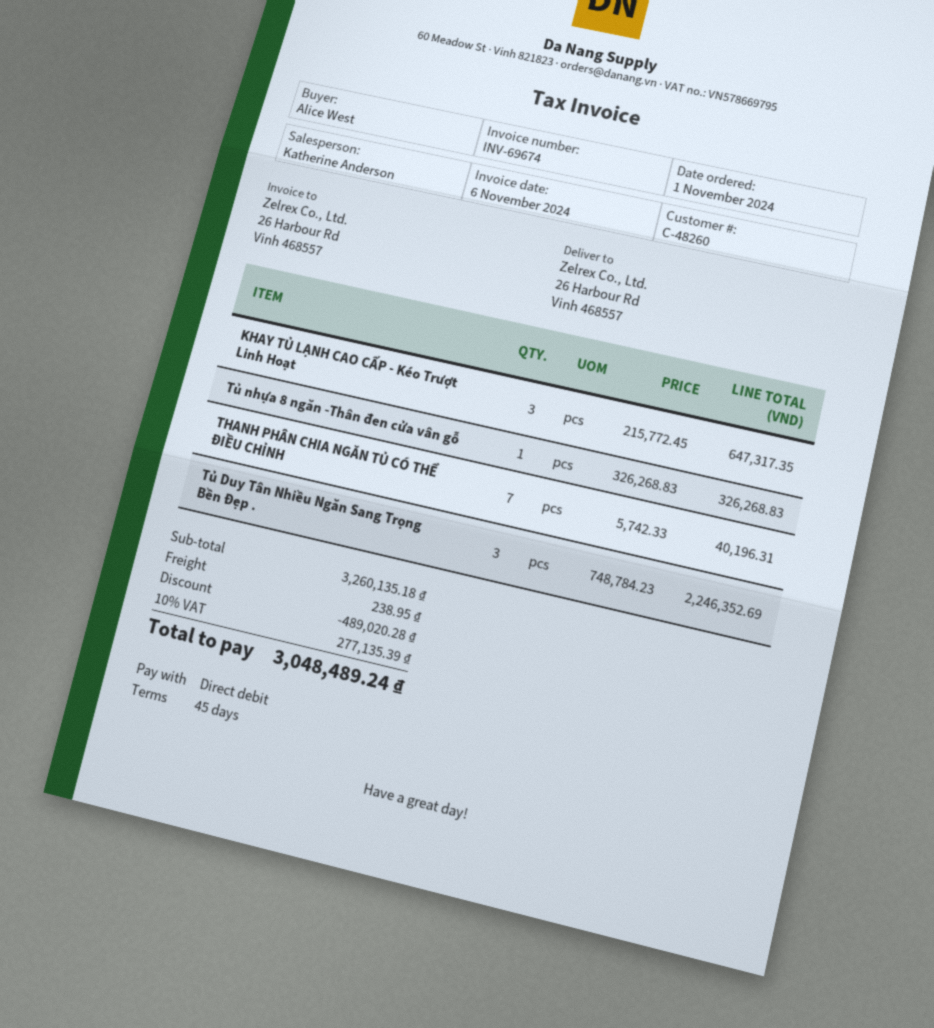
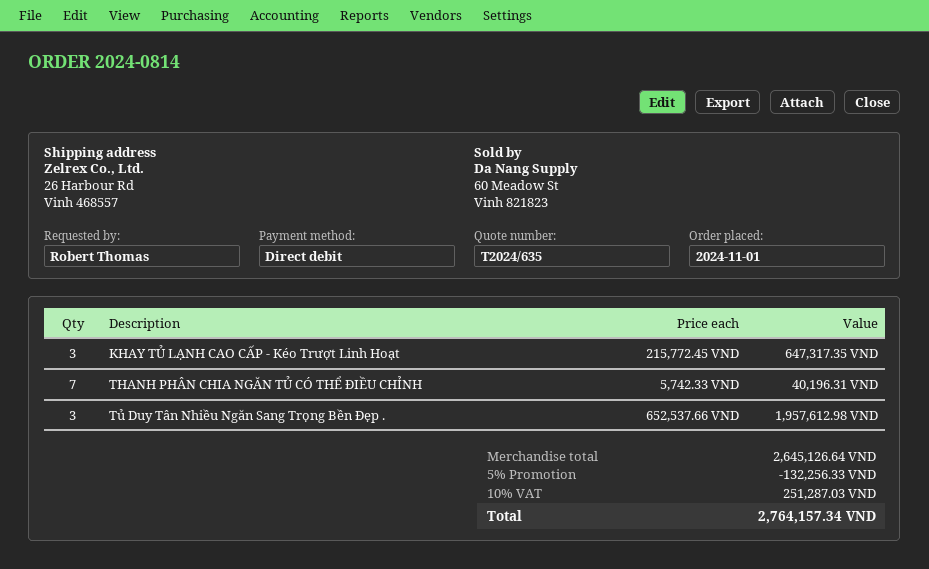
ordered by: Alice West -> Robert Thomas
Tủ nhựa 8 ngăn -Thân đen cửa vân gỗ: 1 x 326268.83 = 326268.83 -> none
Tủ Duy Tân Nhiều Ngăn Sang Trọng Bền Đẹp .: 3 x 748784.23 = 2246352.69 -> 3 x 652537.66 = 1957612.98
subtotal: 3260135.18 -> 2645126.64
discount: 489020.28 -> 132256.33
shipping: 238.95 -> none
tax: 10% = 277135.39 -> 10% = 251287.03
total: 3048489.24 -> 2764157.34

